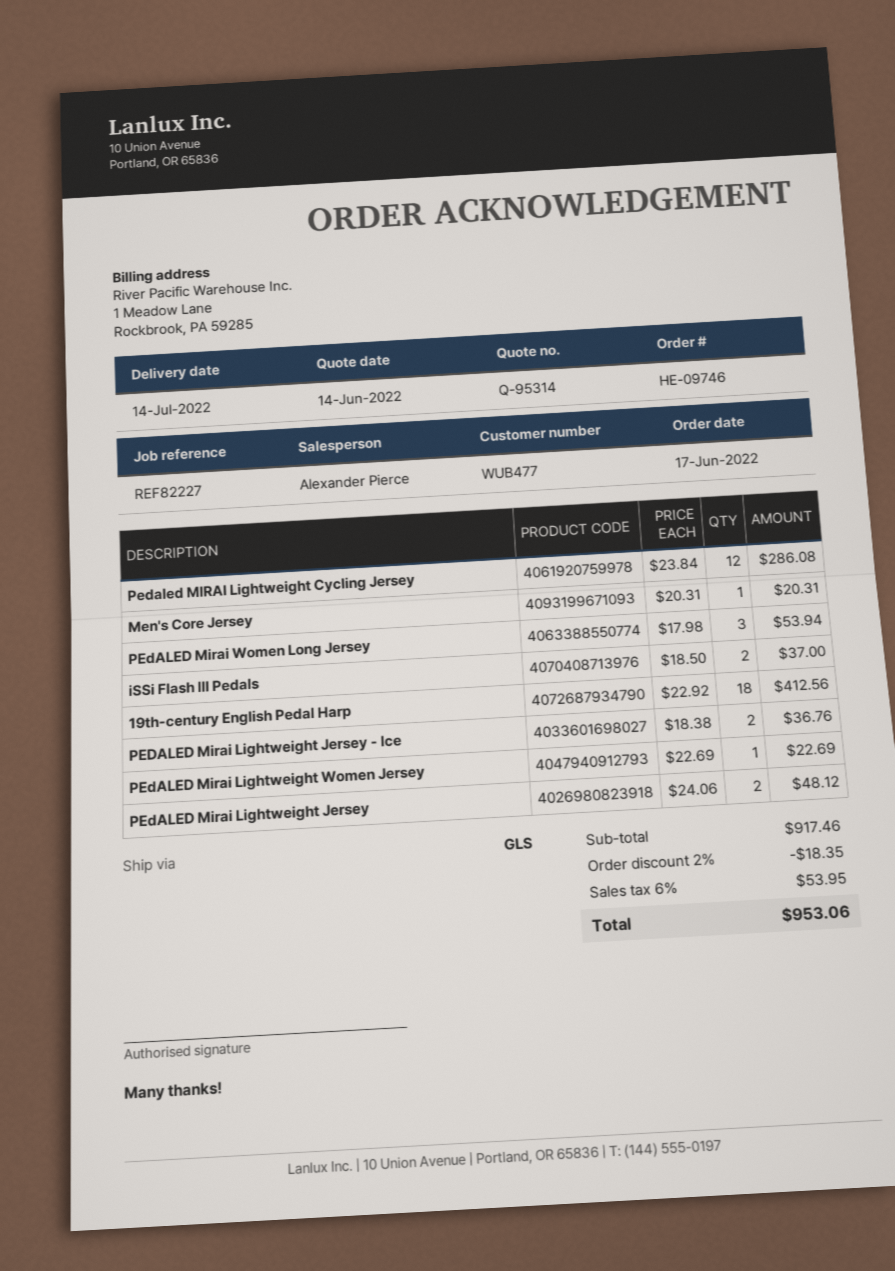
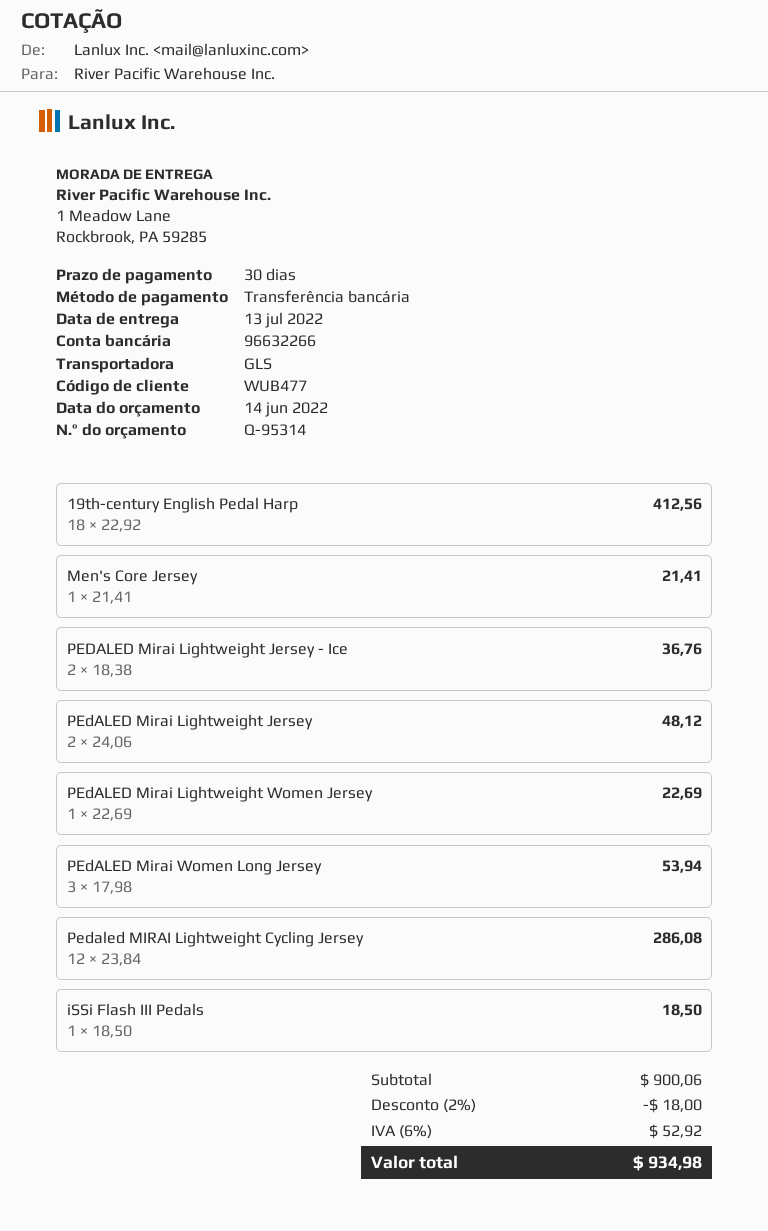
delivery date: 2022-07-14 -> 2022-07-13
Men's Core Jersey: 1 x 20.31 = 20.31 -> 1 x 21.41 = 21.41
iSSi Flash III Pedals: 2 x 18.50 = 37.00 -> 1 x 18.50 = 18.50
subtotal: 917.46 -> 900.06
discount: 2% = 18.35 -> 2% = 18.00
tax: 6% = 53.95 -> 6% = 52.92
total: 953.06 -> 934.98

